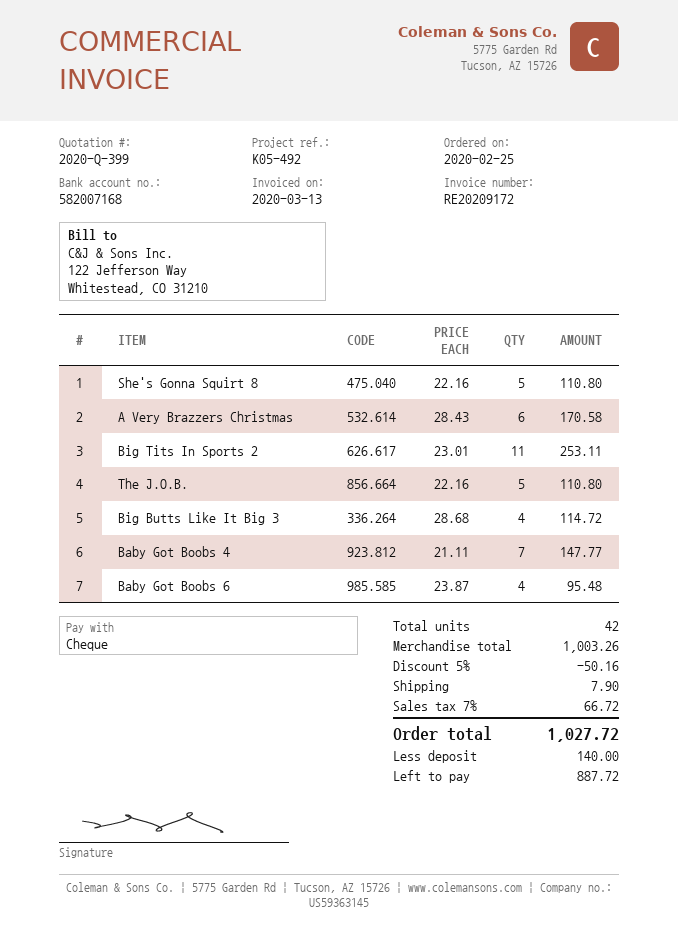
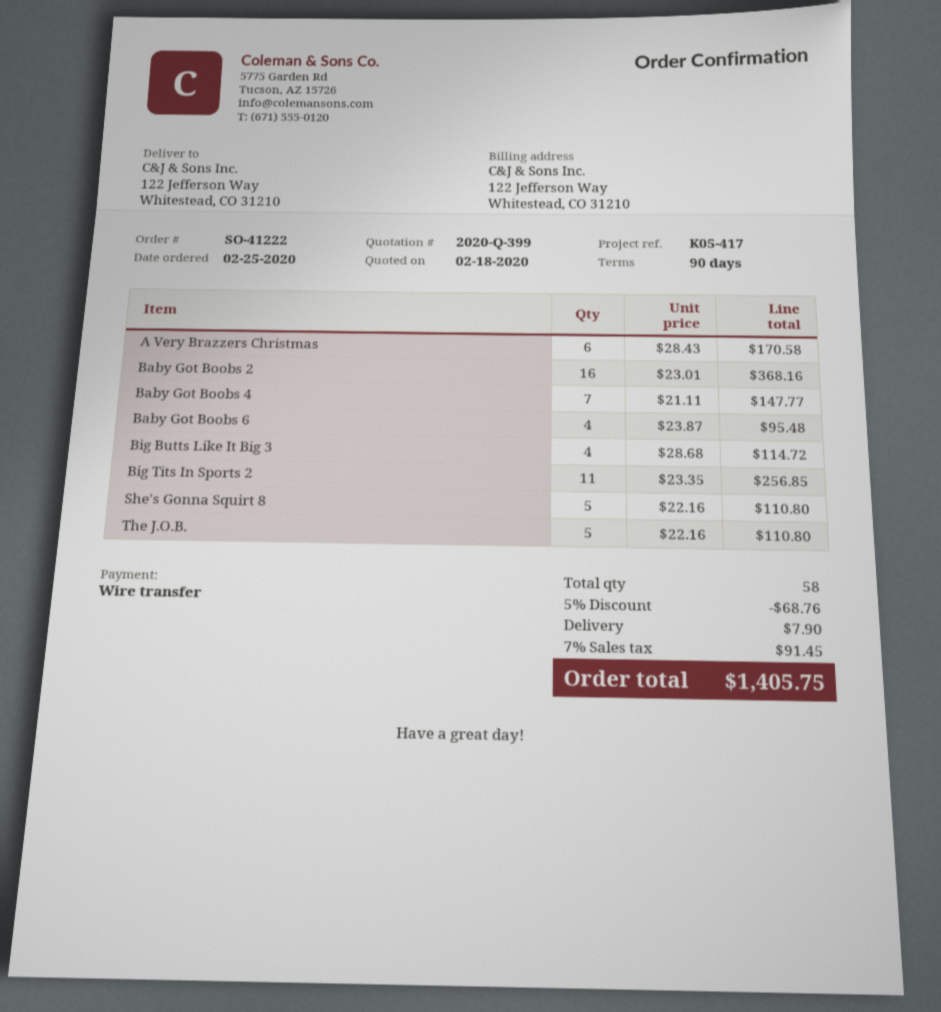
reference: K05-492 -> K05-417
payment method: cheque -> bank transfer
Big Tits In Sports 2: 11 x 23.01 = 253.11 -> 11 x 23.35 = 256.85
Baby Got Boobs 2: none -> 16 x 23.01 = 368.16
total quantity: 42 -> 58
discount: 5% = 50.16 -> 5% = 68.76
tax: 7% = 66.72 -> 7% = 91.45
total: 1027.72 -> 1405.75

